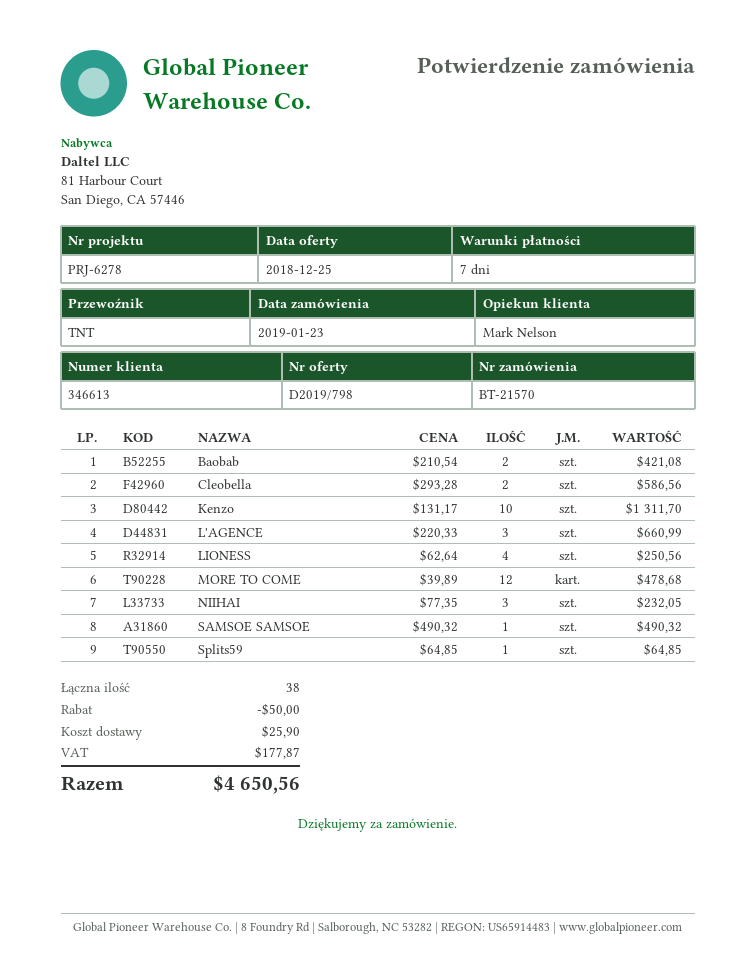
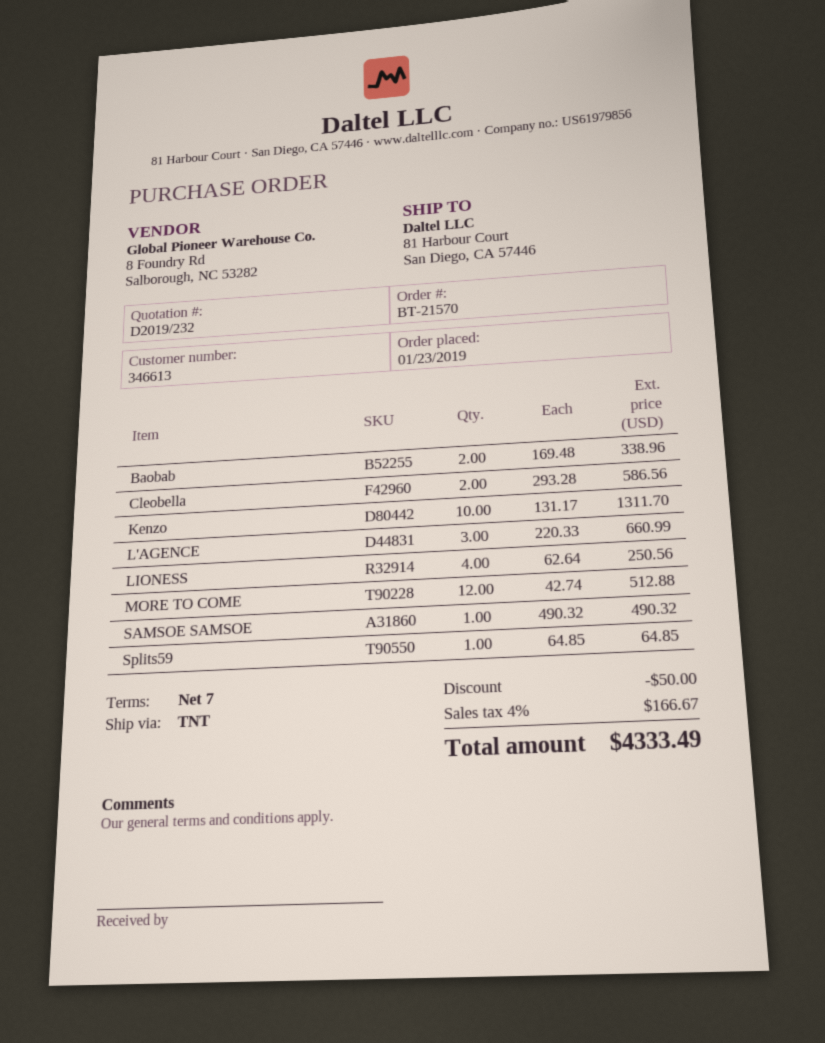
quote number: D2019/798 -> D2019/232
Baobab: 2 x 210.54 = 421.08 -> 2 x 169.48 = 338.96
MORE TO COME: 12 x 39.89 = 478.68 -> 12 x 42.74 = 512.88
NIIHAI: 3 x 77.35 = 232.05 -> none
shipping: 25.90 -> none
tax: 177.87 -> 166.67
total: 4650.56 -> 4333.49

